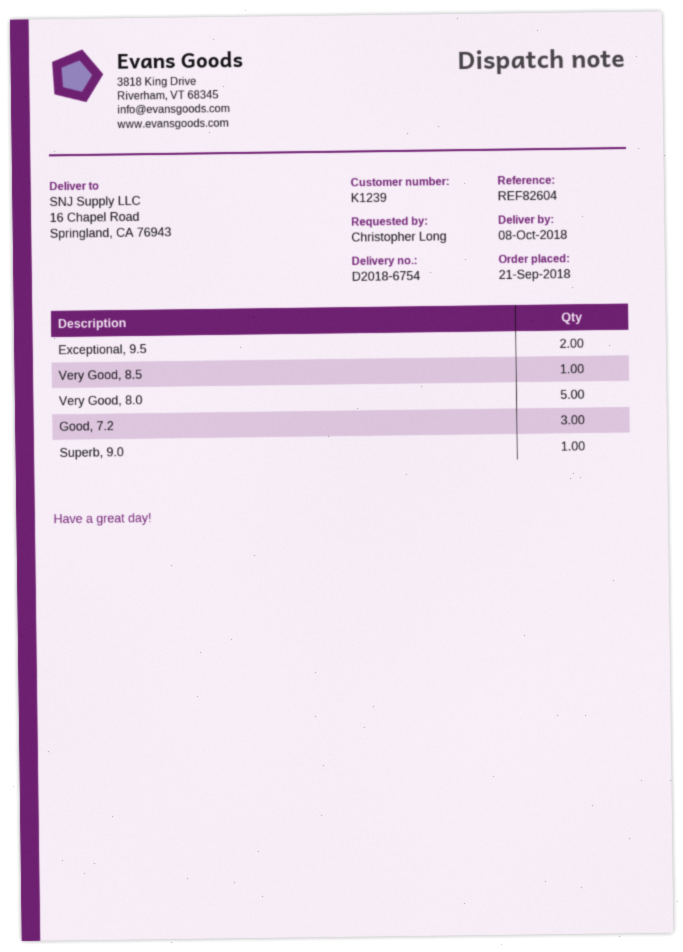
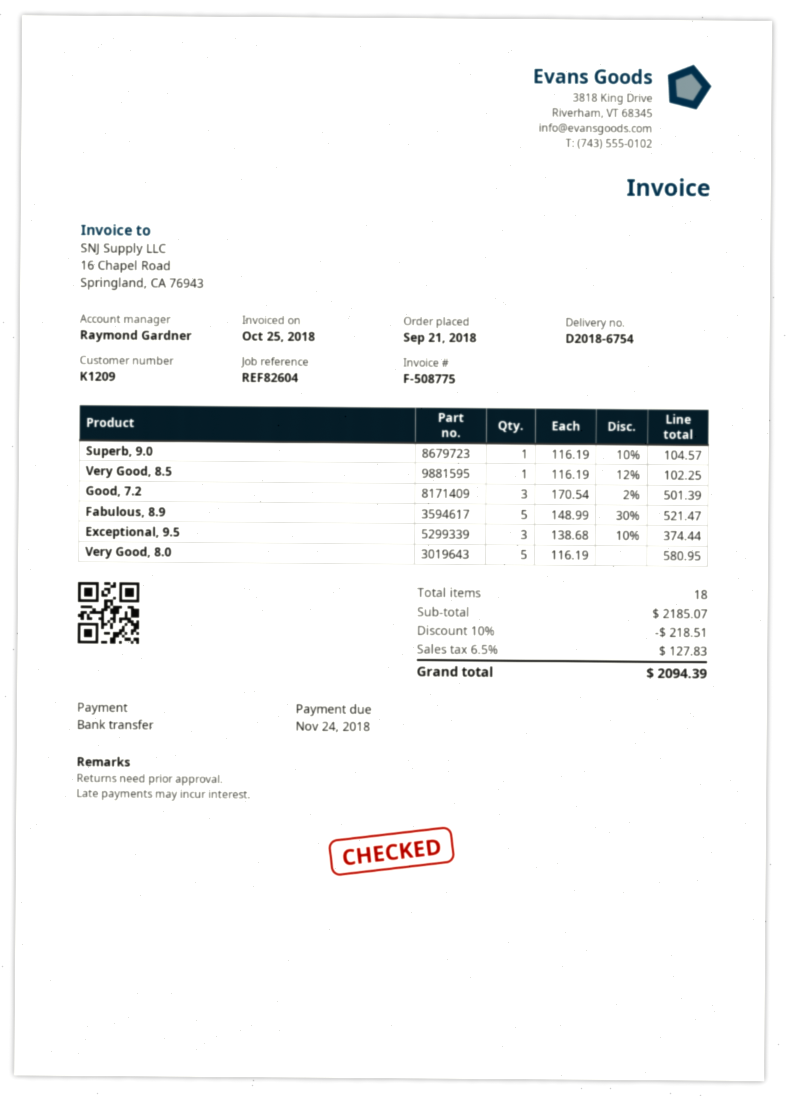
customer number: K1239 -> K1209
Exceptional, 9.5: 2 -> 3
Fabulous, 8.9: none -> 5

